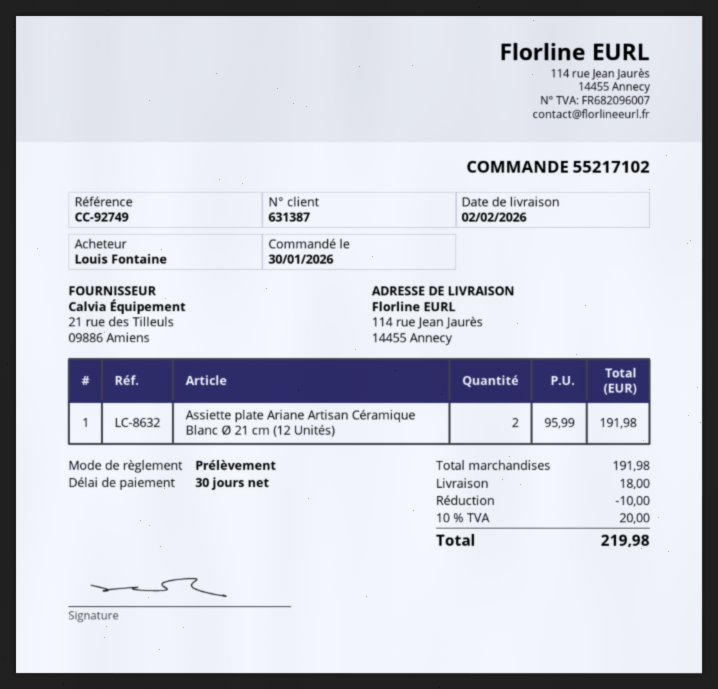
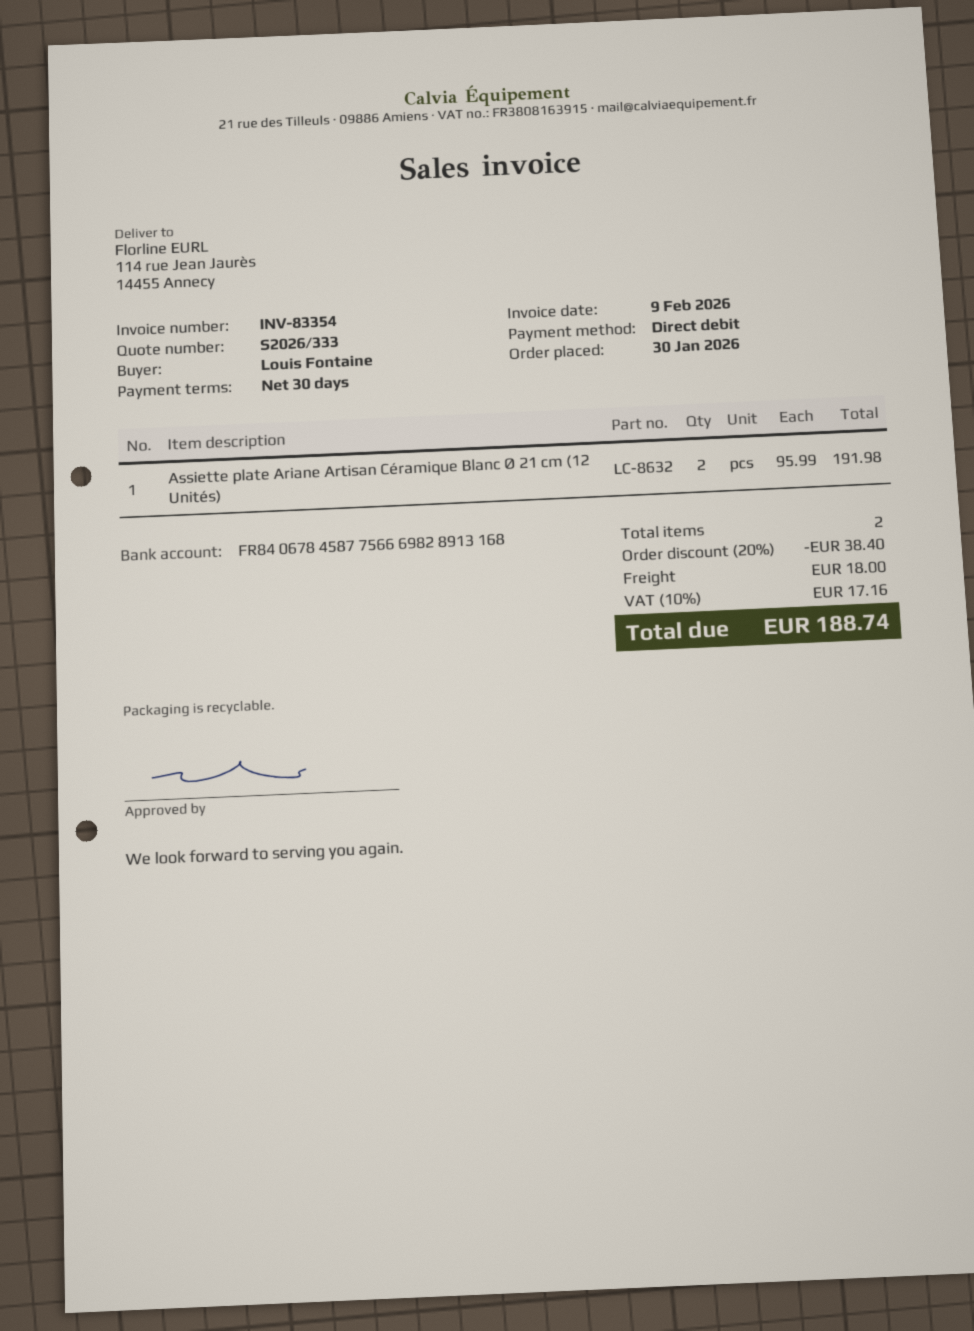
discount: 10.00 -> 38.40
tax: 10% = 20.00 -> 10% = 17.16
total: 219.98 -> 188.74

